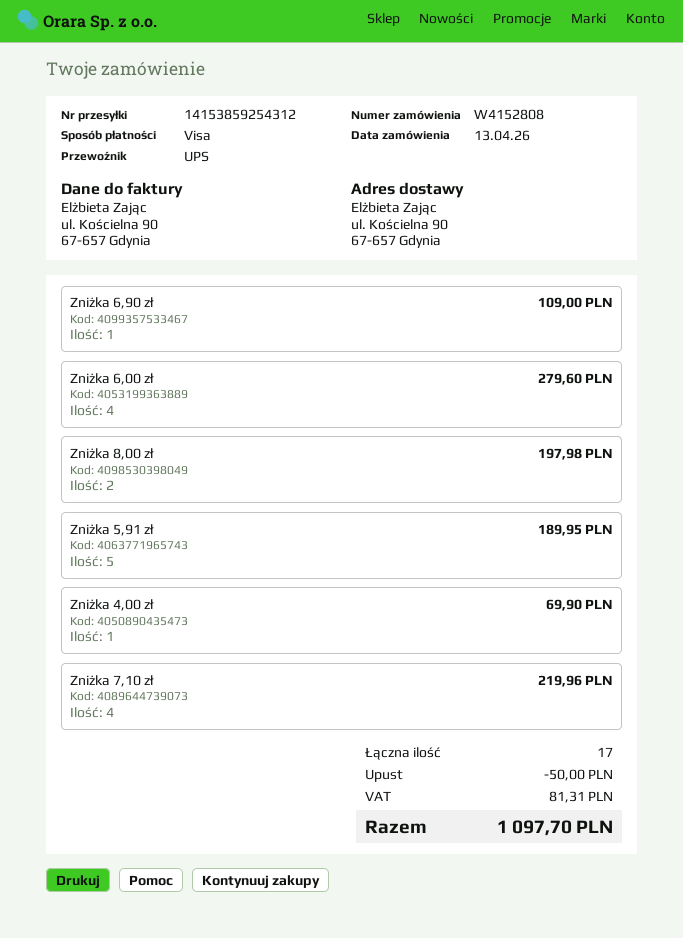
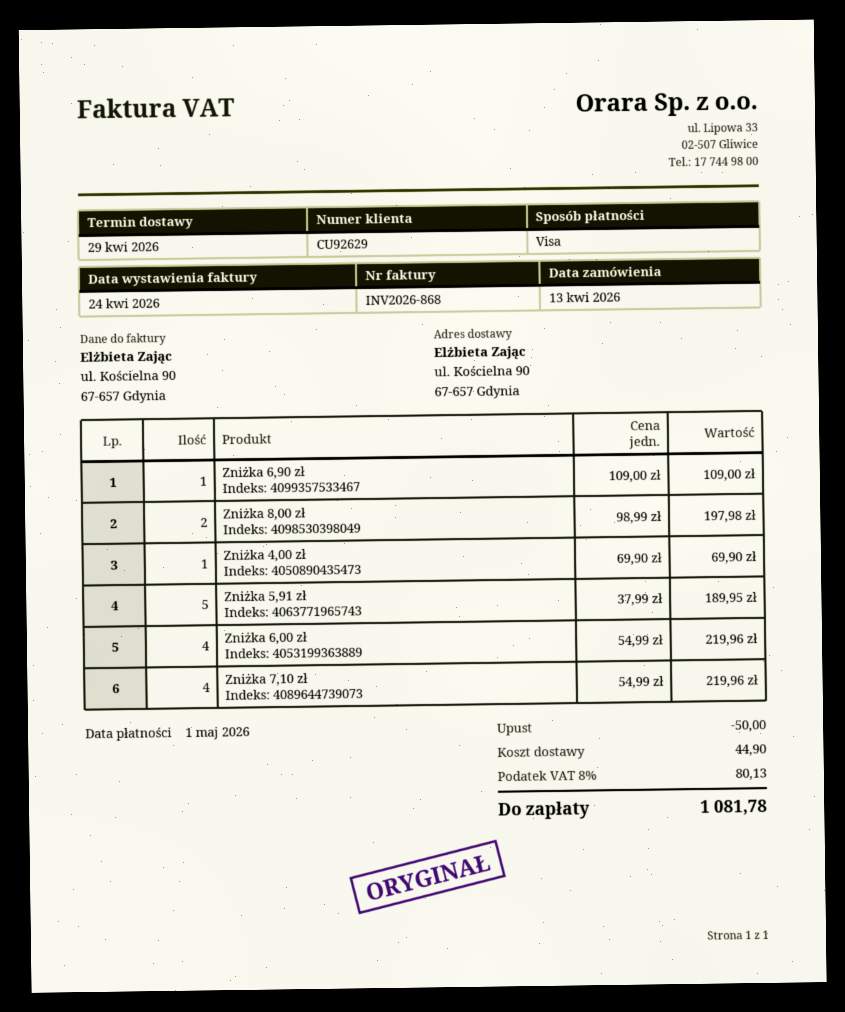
Zniżka 6,00 zł: 4 for 279.60 -> 4 for 219.96
shipping: none -> 44.90
tax: 81.31 -> 80.13
total: 1097.70 -> 1081.78

